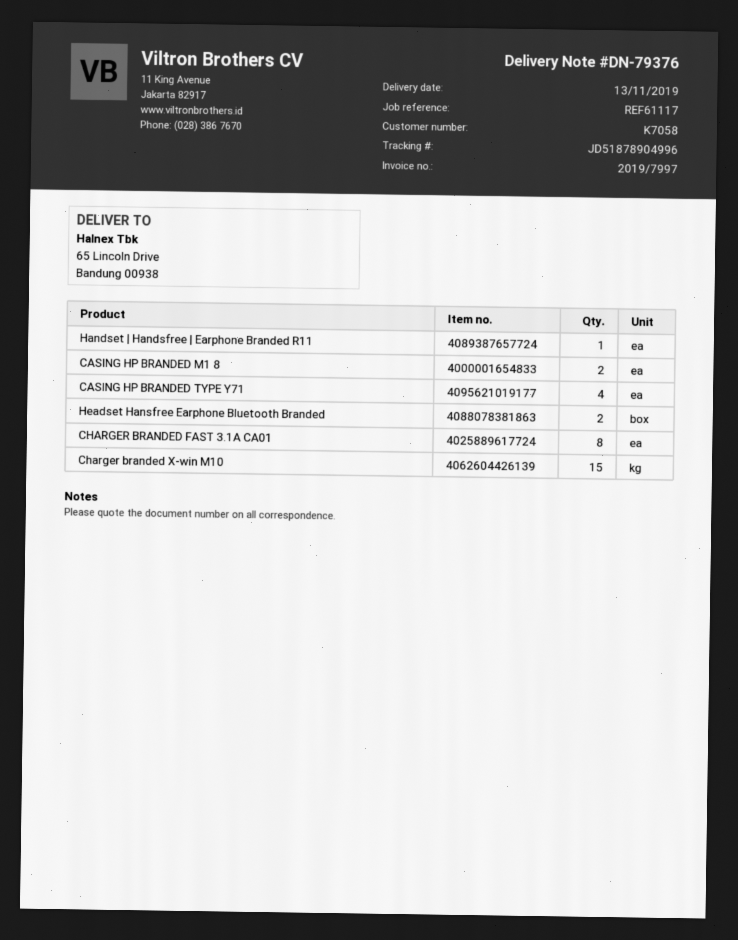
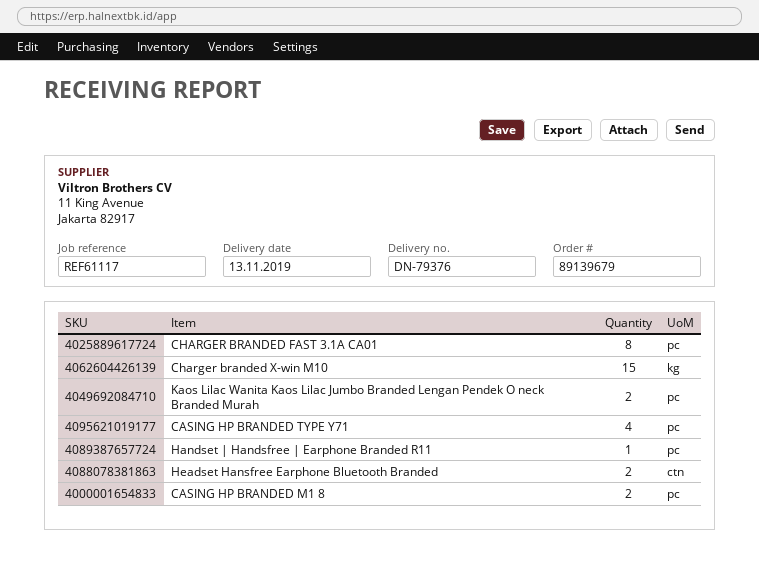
Kaos Lilac Wanita Kaos Lilac Jumbo Branded Lengan Pendek O neck Branded Murah: none -> 2

